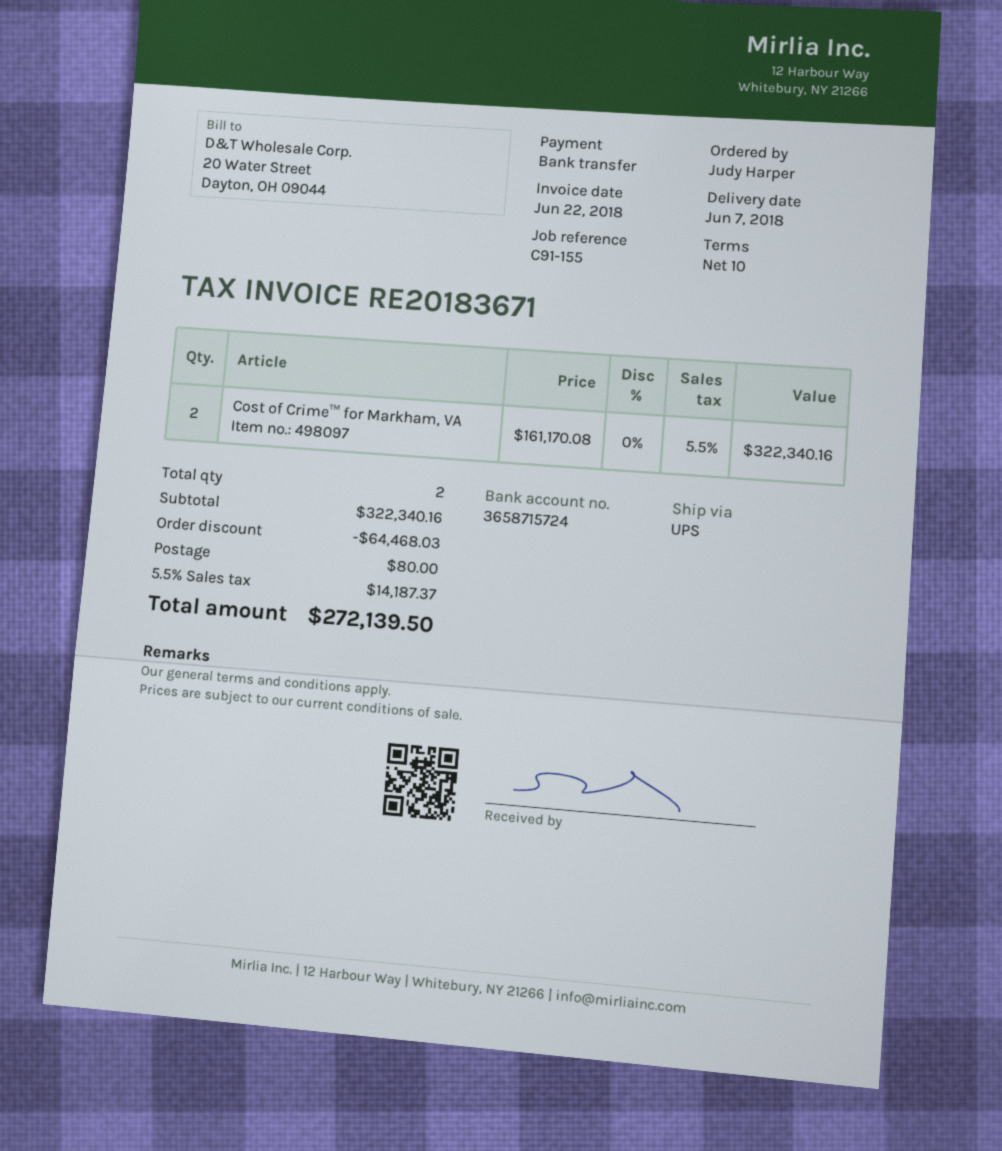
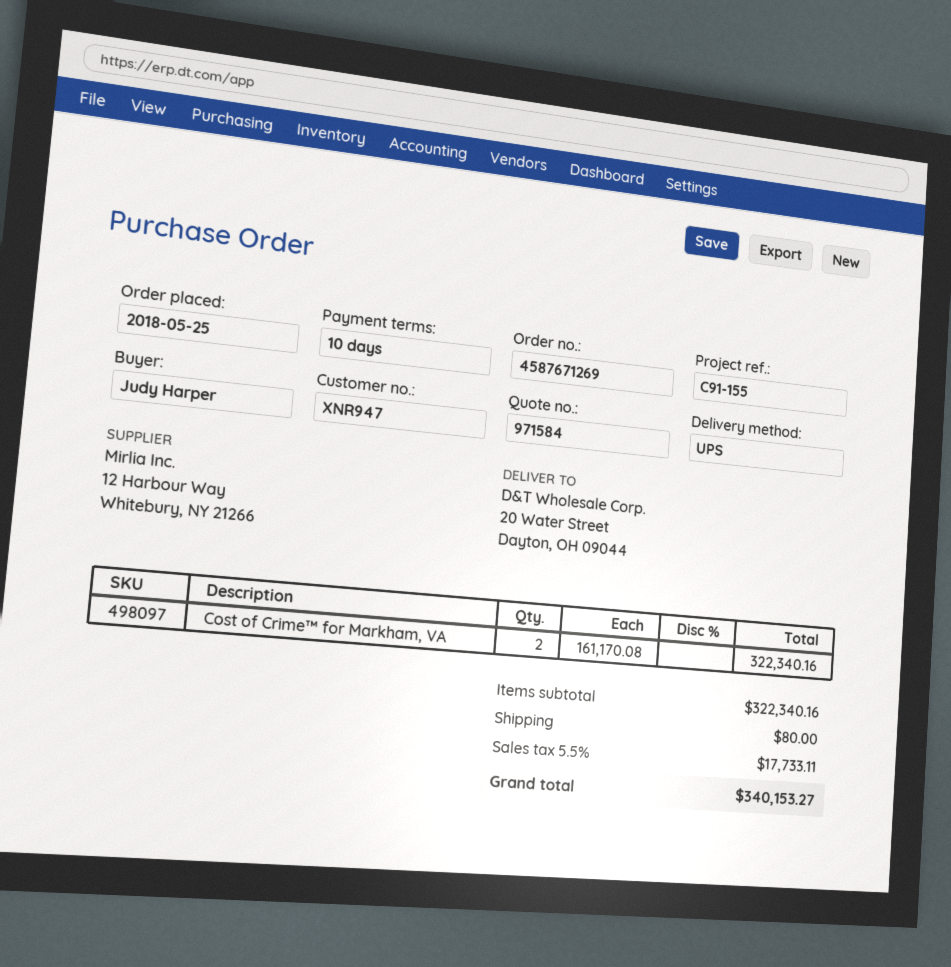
discount: 64468.03 -> none
tax: 5.5% = 14187.37 -> 5.5% = 17733.11
total: 272139.50 -> 340153.27

